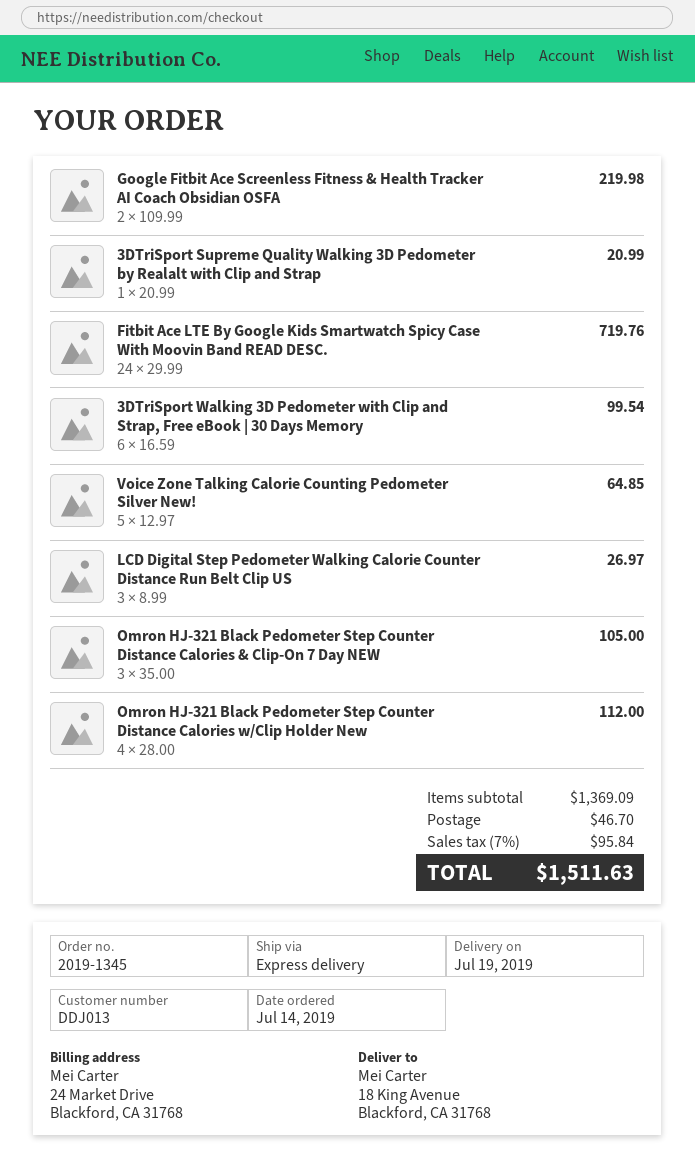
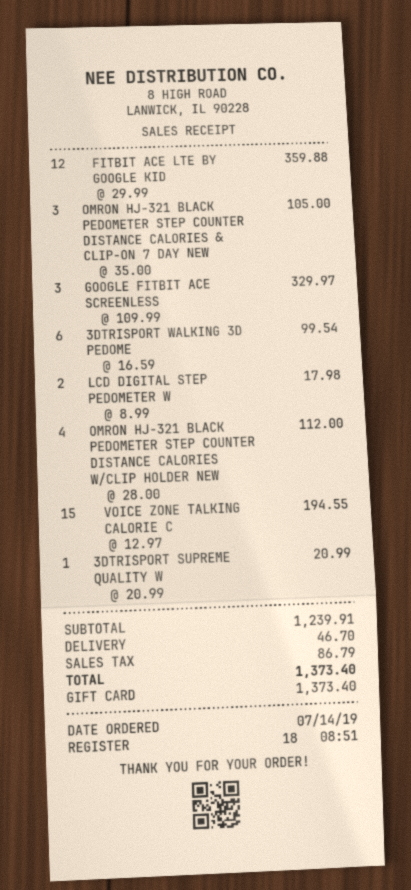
Google Fitbit Ace Screenless Fitness & Health Tracker AI Coach Obsidian OSFA: 2 x 109.99 = 219.98 -> 3 x 109.99 = 329.97
Fitbit Ace LTE By Google Kids Smartwatch Spicy Case With Moovin Band READ DESC.: 24 x 29.99 = 719.76 -> 12 x 29.99 = 359.88
Voice Zone Talking Calorie Counting Pedometer Silver New!: 5 x 12.97 = 64.85 -> 15 x 12.97 = 194.55
LCD Digital Step Pedometer Walking Calorie Counter Distance Run Belt Clip US: 3 x 8.99 = 26.97 -> 2 x 8.99 = 17.98
subtotal: 1369.09 -> 1239.91
tax: 95.84 -> 86.79
total: 1511.63 -> 1373.40

